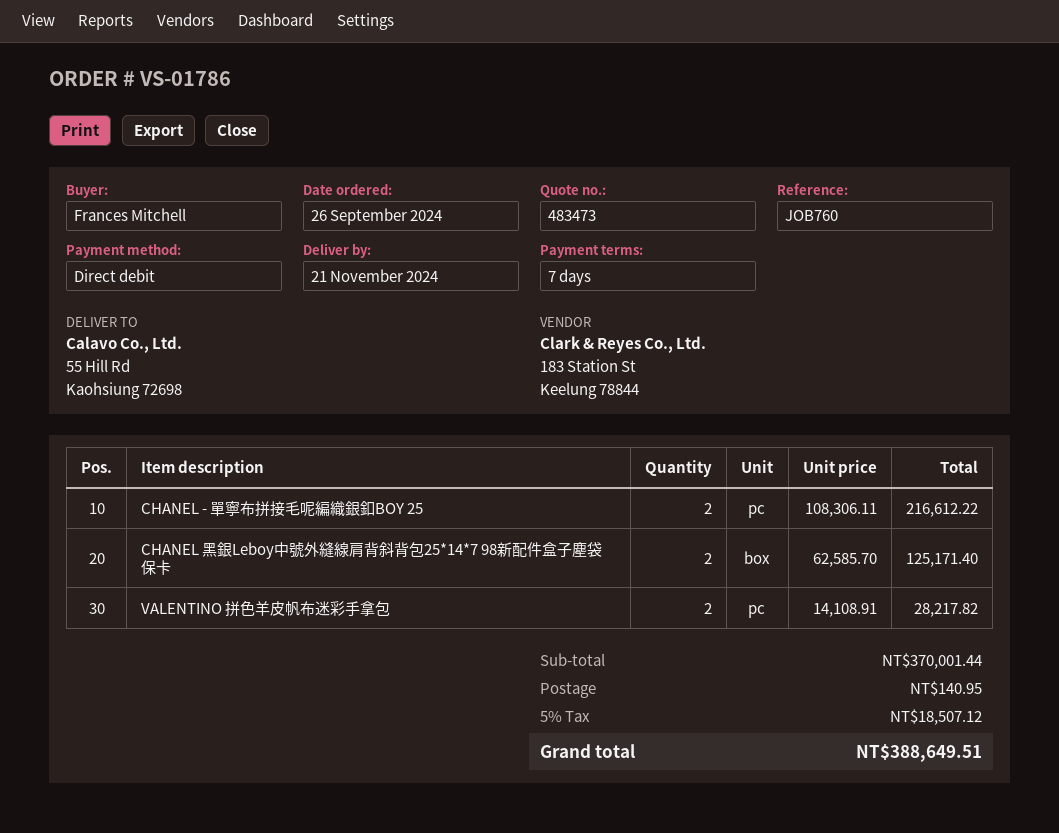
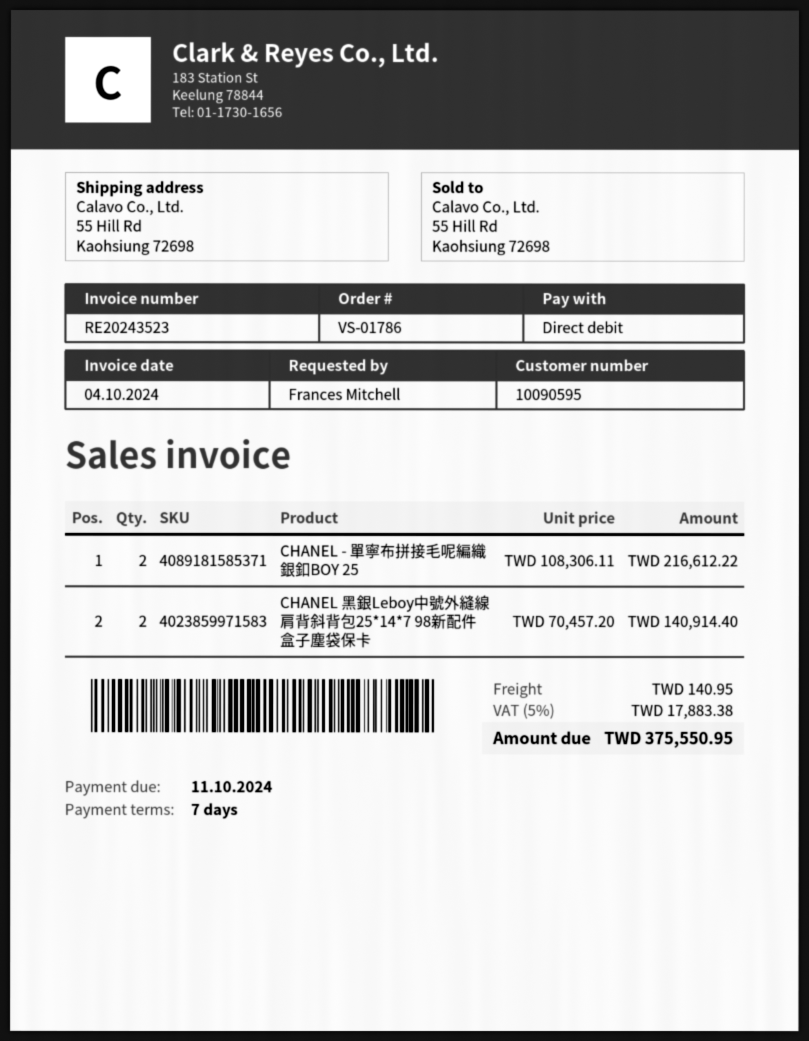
CHANEL 黑銀Leboy中號外縫線肩背斜背包25*14*7 98新配件盒子塵袋保卡: 2 x 62585.70 = 125171.40 -> 2 x 70457.20 = 140914.40
VALENTINO 拼色羊皮帆布迷彩手拿包: 2 x 14108.91 = 28217.82 -> none
tax: 5% = 18507.12 -> 5% = 17883.38
total: 388649.51 -> 375550.95

